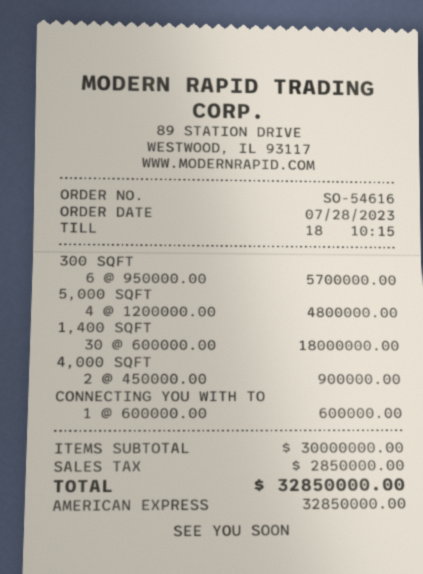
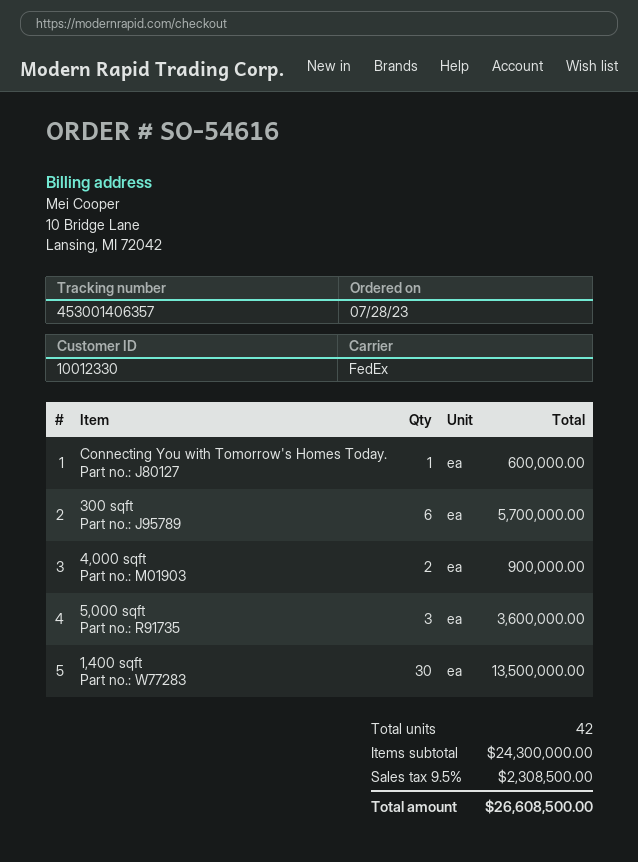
5,000 SQFT: 4 for 4800000.00 -> 3 for 3600000.00
1,400 SQFT: 30 for 18000000.00 -> 30 for 13500000.00
subtotal: 30000000.00 -> 24300000.00
tax: 2850000.00 -> 2308500.00
total: 32850000.00 -> 26608500.00

